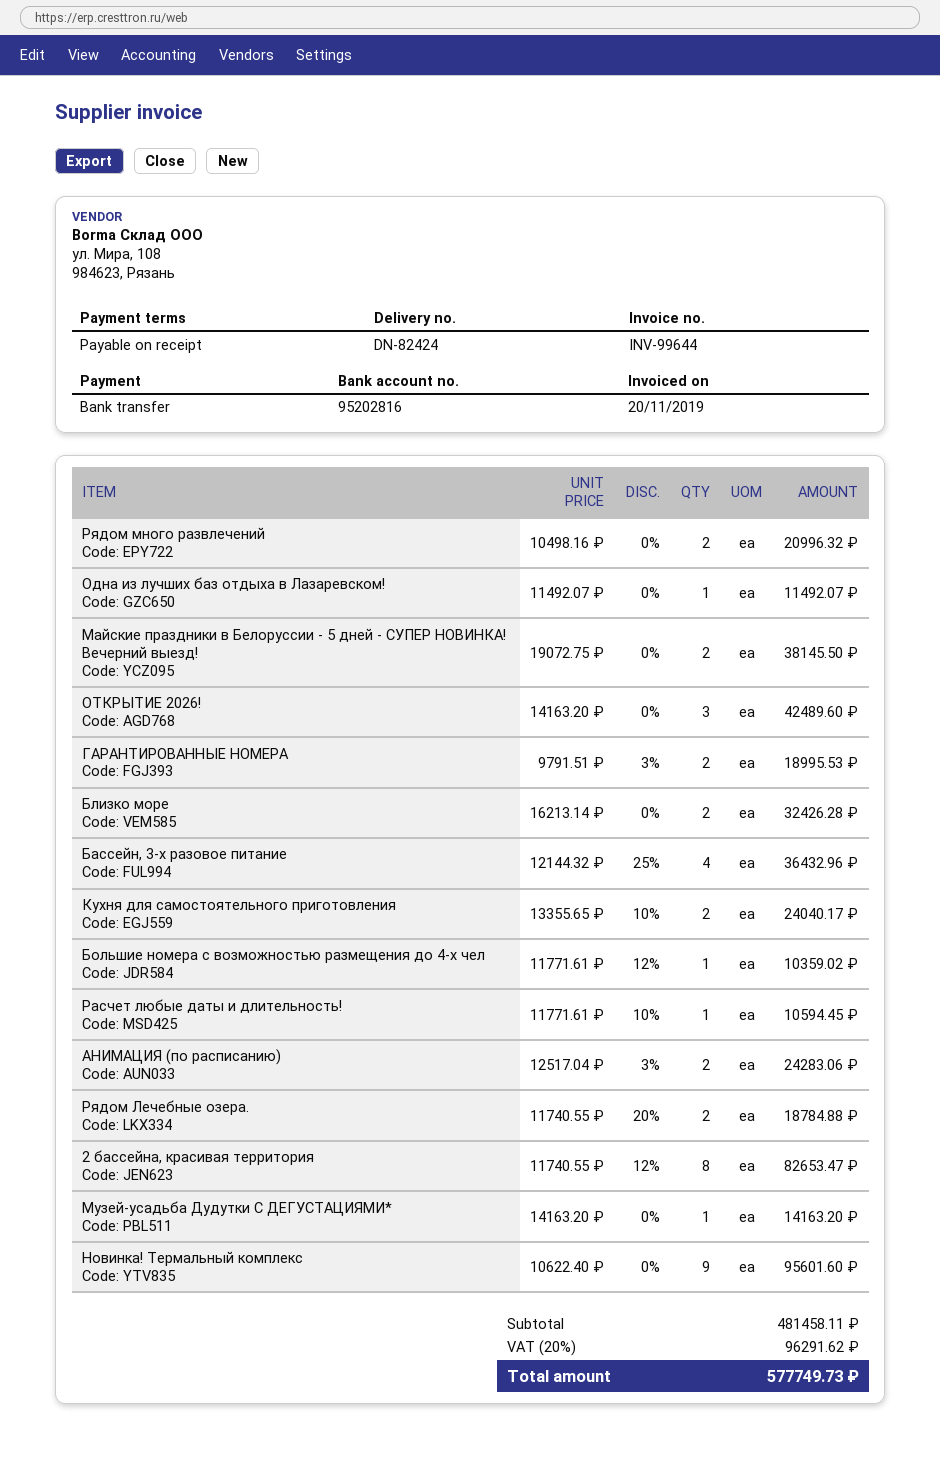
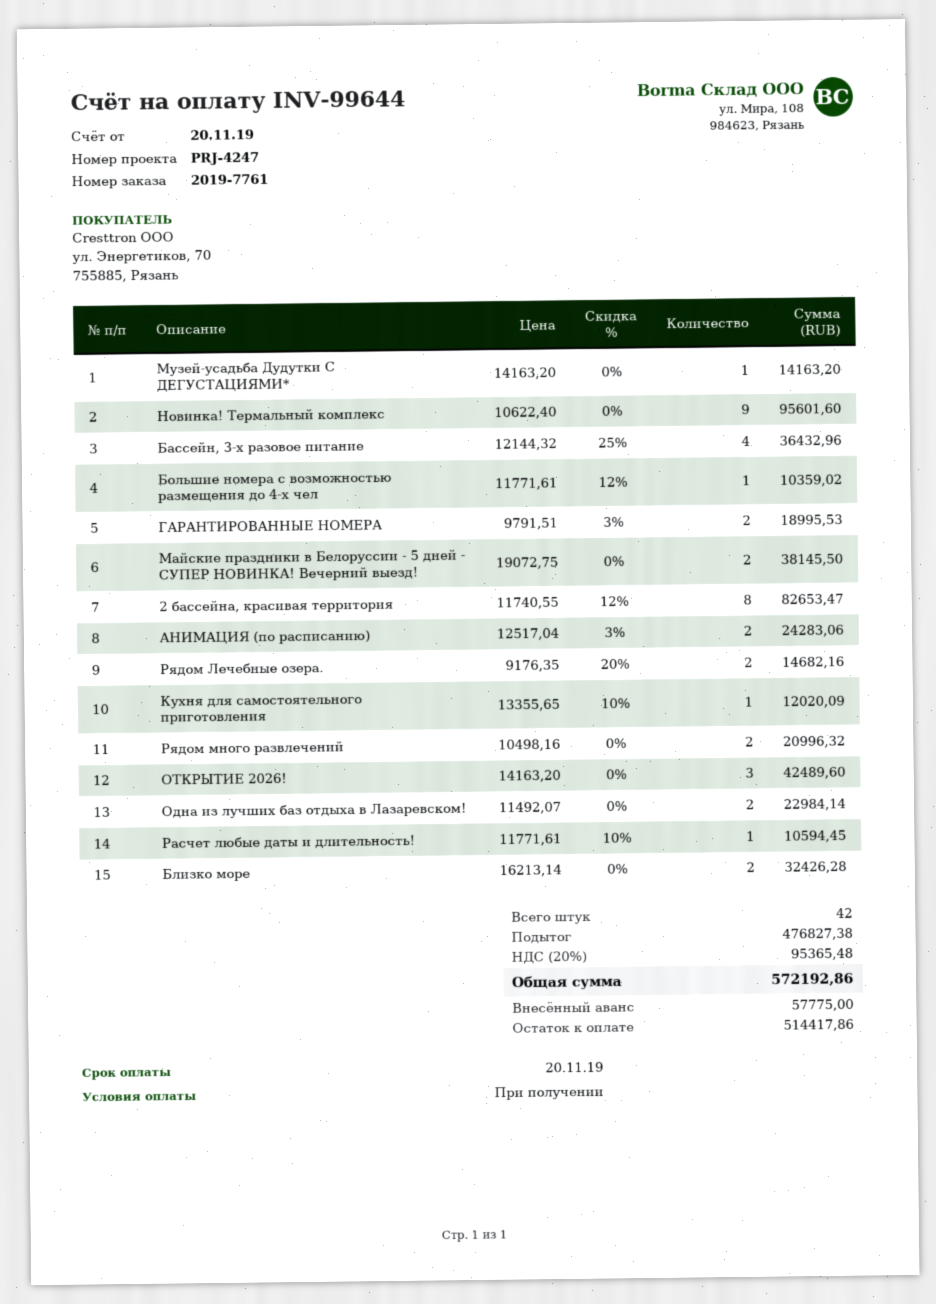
Одна из лучших баз отдыха в Лазаревском!: 1 x 11492.07 = 11492.07 -> 2 x 11492.07 = 22984.14
Кухня для самостоятельного приготовления: 2 x 13355.65 - 10% = 24040.17 -> 1 x 13355.65 - 10% = 12020.09
Рядом Лечебные озера.: 2 x 11740.55 - 20% = 18784.88 -> 2 x 9176.35 - 20% = 14682.16
subtotal: 481458.11 -> 476827.38
tax: 20% = 96291.62 -> 20% = 95365.48
total: 577749.73 -> 572192.86

